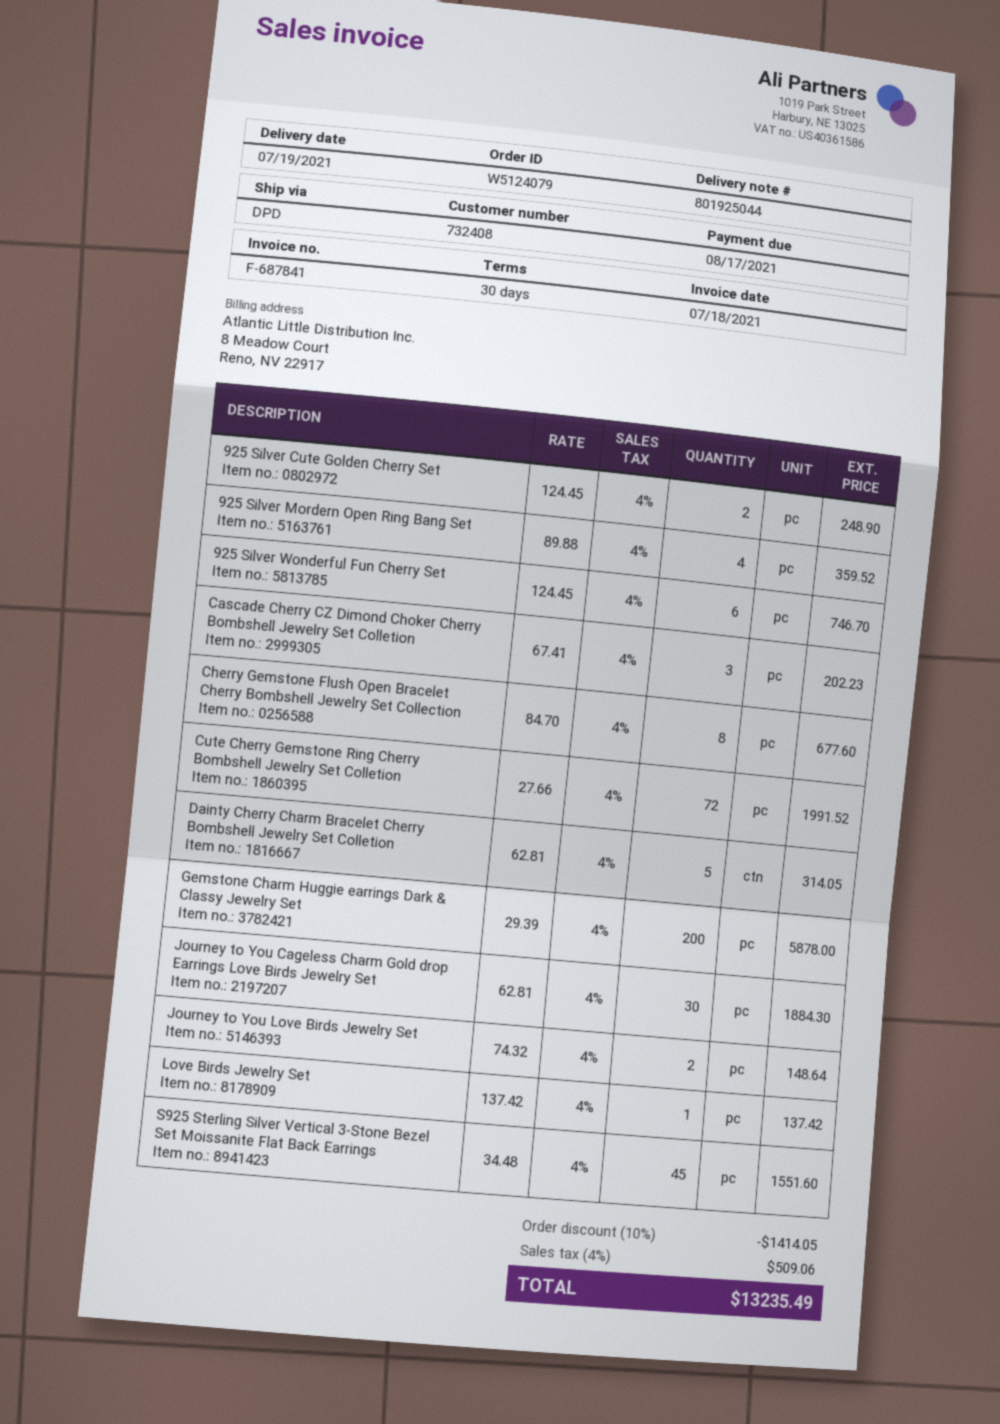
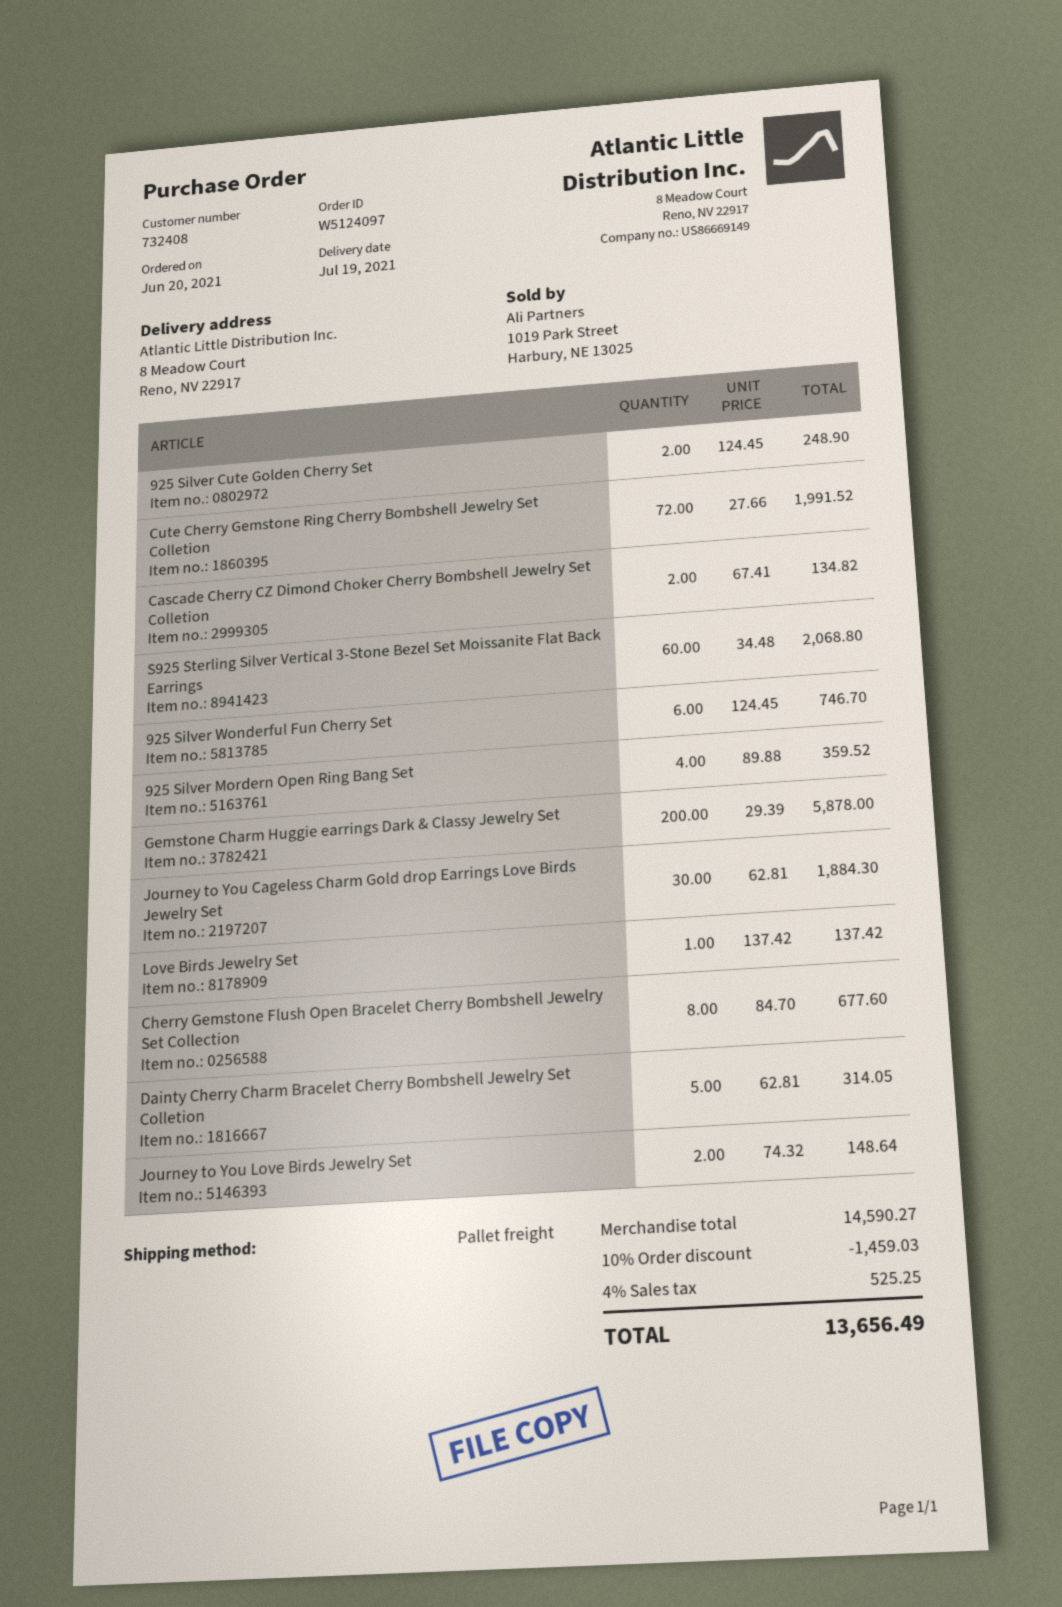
order number: W5124079 -> W5124097
shipping method: DPD -> pallet freight
Cascade Cherry CZ Dimond Choker Cherry Bombshell Jewelry Set Colletion: 3 x 67.41 = 202.23 -> 2 x 67.41 = 134.82
S925 Sterling Silver Vertical 3-Stone Bezel Set Moissanite Flat Back Earrings: 45 x 34.48 = 1551.60 -> 60 x 34.48 = 2068.80
discount: 10% = 1414.05 -> 10% = 1459.03
tax: 4% = 509.06 -> 4% = 525.25
total: 13235.49 -> 13656.49

